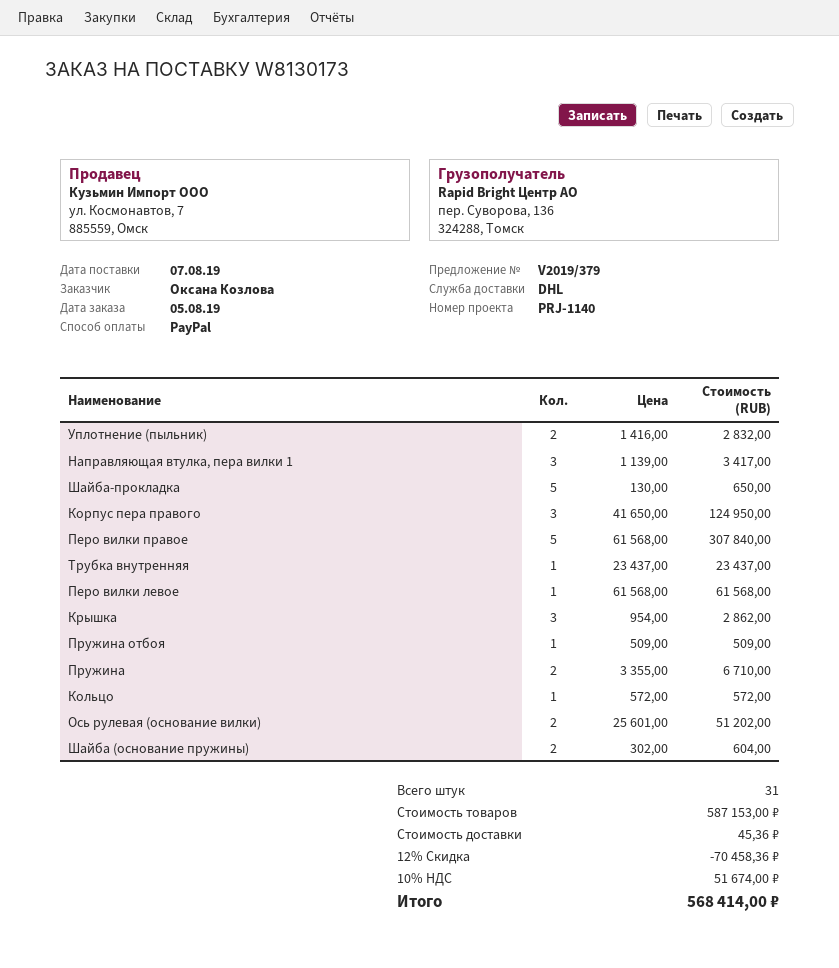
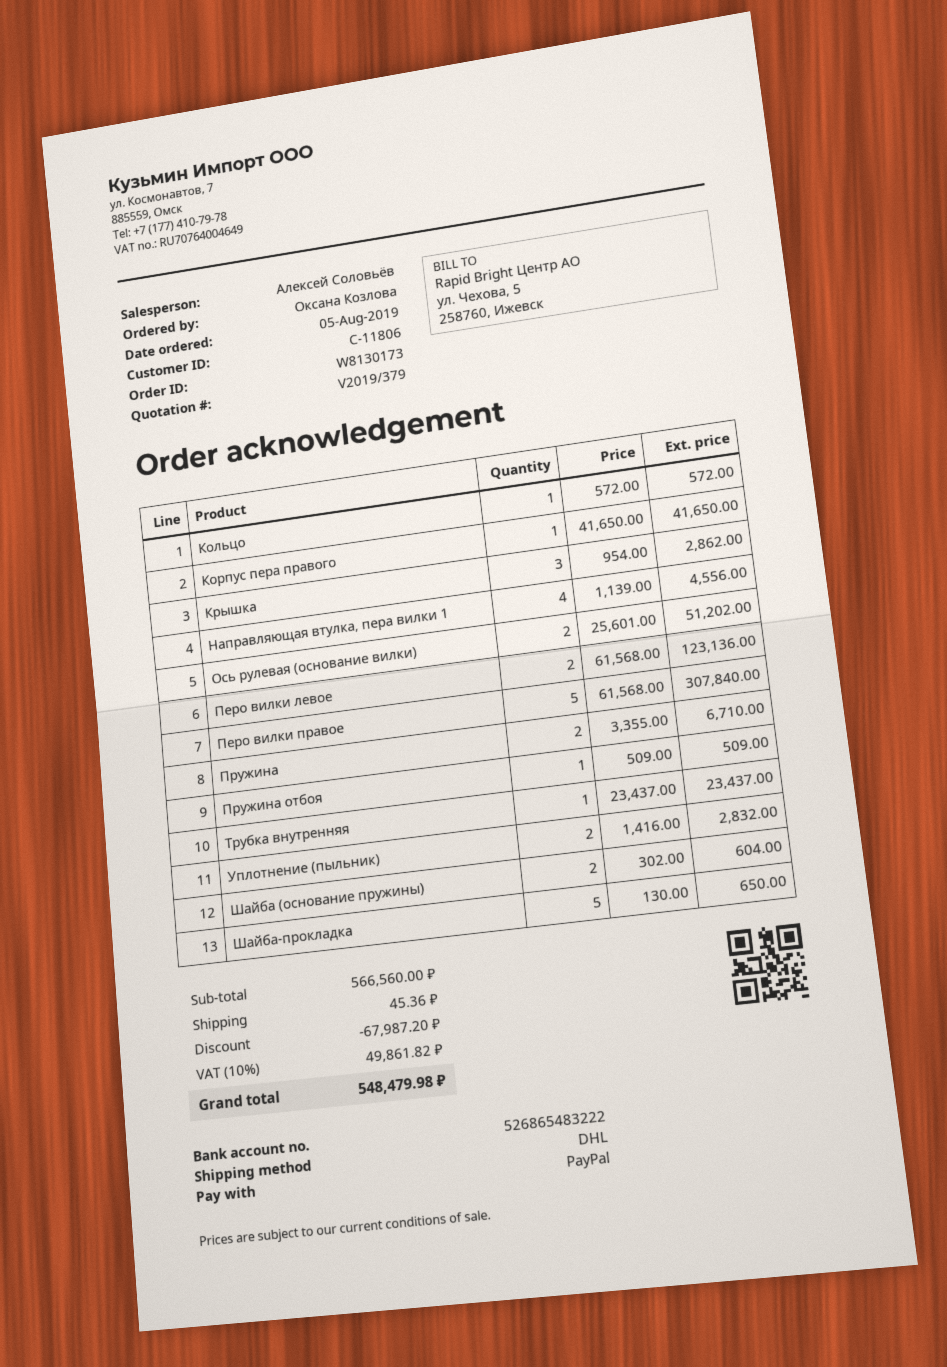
Направляющая втулка, пера вилки 1: 3 x 1139.00 = 3417.00 -> 4 x 1139.00 = 4556.00
Корпус пера правого: 3 x 41650.00 = 124950.00 -> 1 x 41650.00 = 41650.00
Перо вилки левое: 1 x 61568.00 = 61568.00 -> 2 x 61568.00 = 123136.00
subtotal: 587153.00 -> 566560.00
discount: 70458.36 -> 67987.20
tax: 10% = 51674.00 -> 10% = 49861.82
total: 568414.00 -> 548479.98

